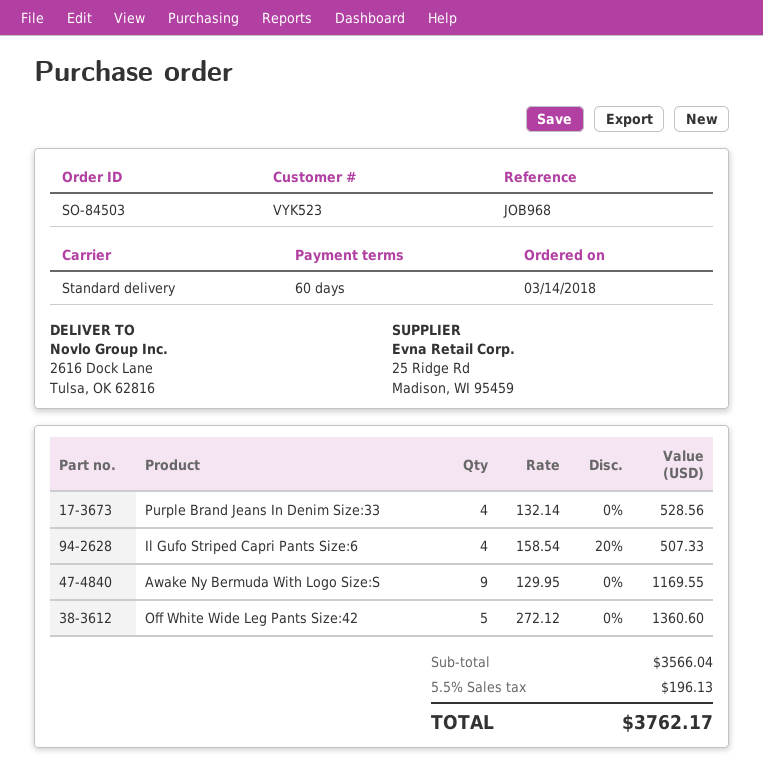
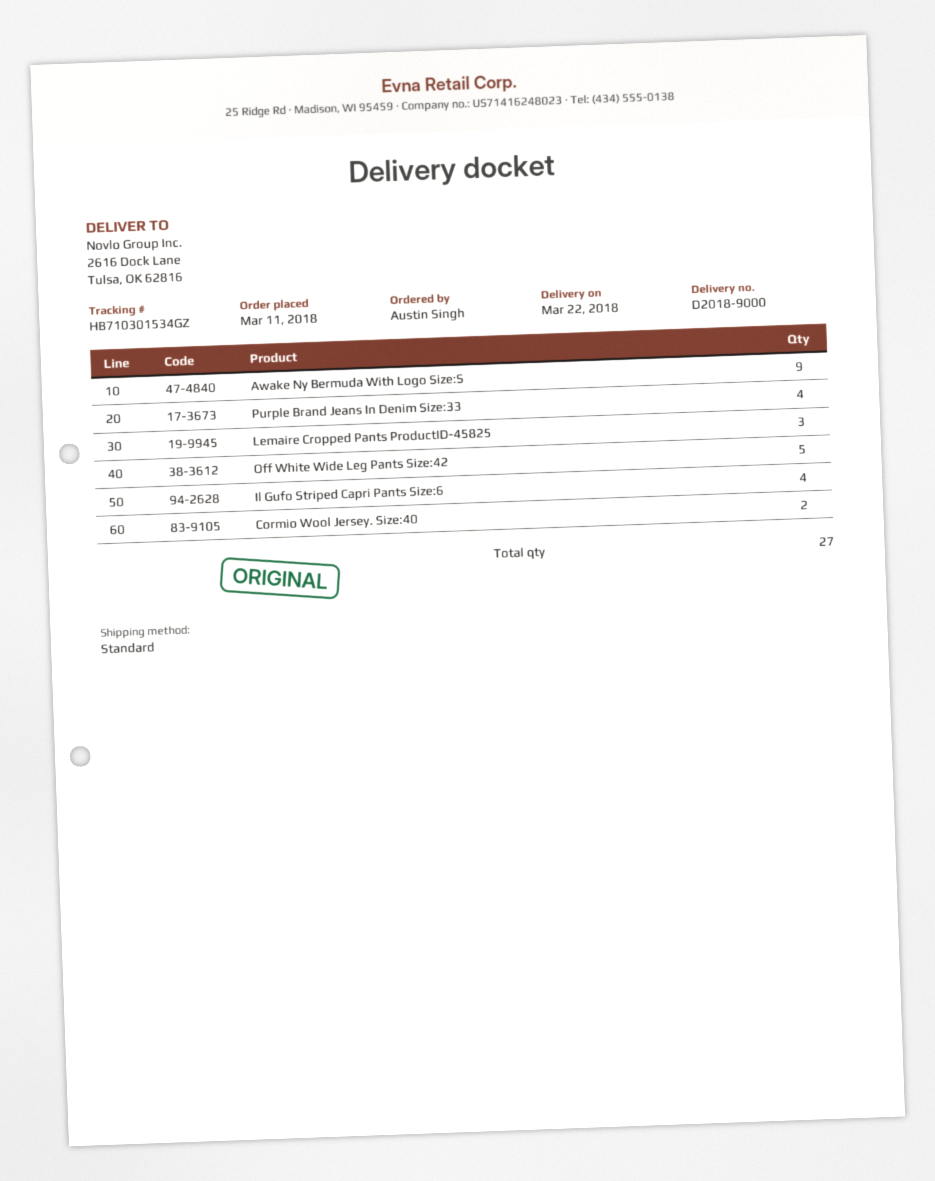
order date: 2018-03-14 -> 2018-03-11
Lemaire Cropped Pants ProductID-45825: none -> 3
Cormio Wool Jersey. Size:40: none -> 2

